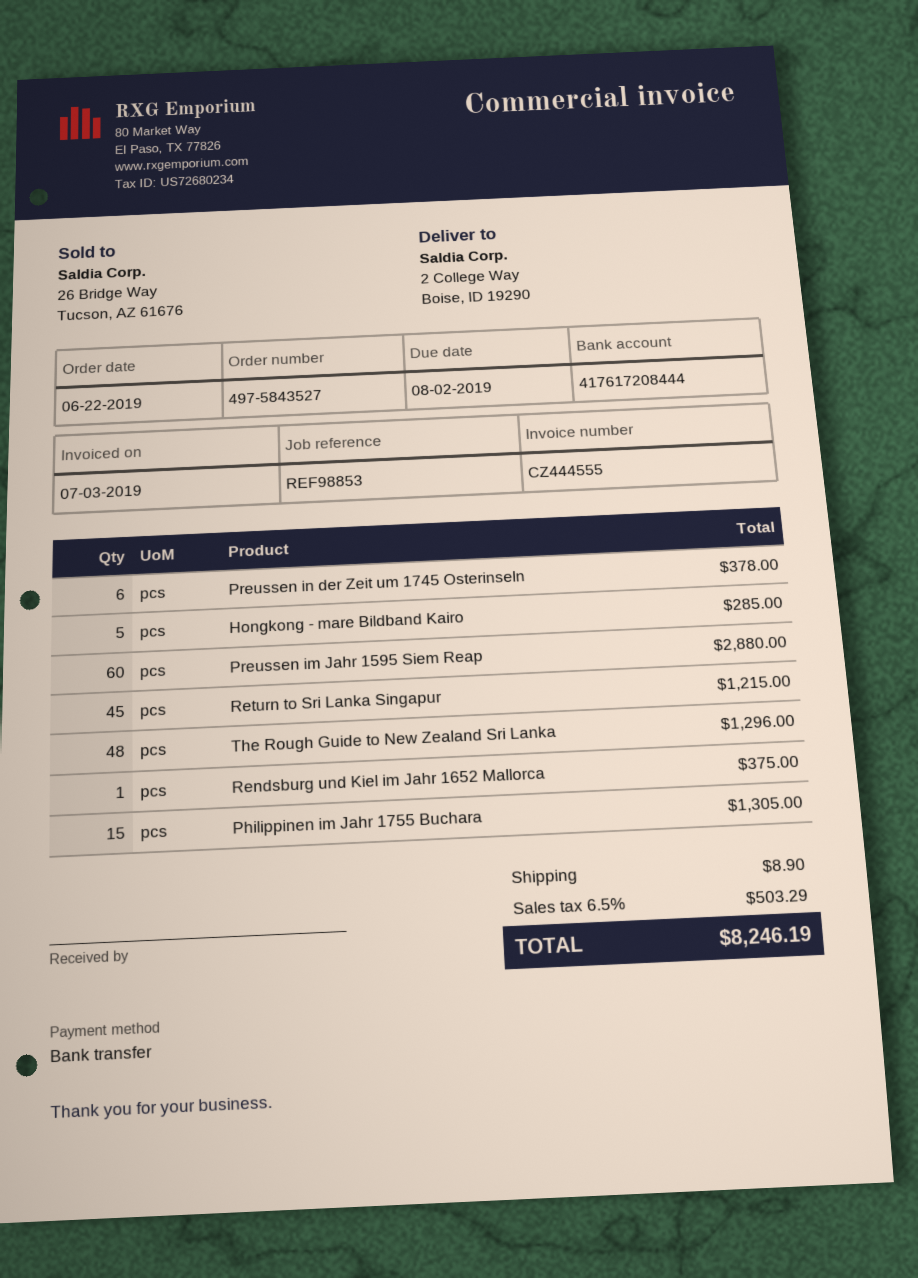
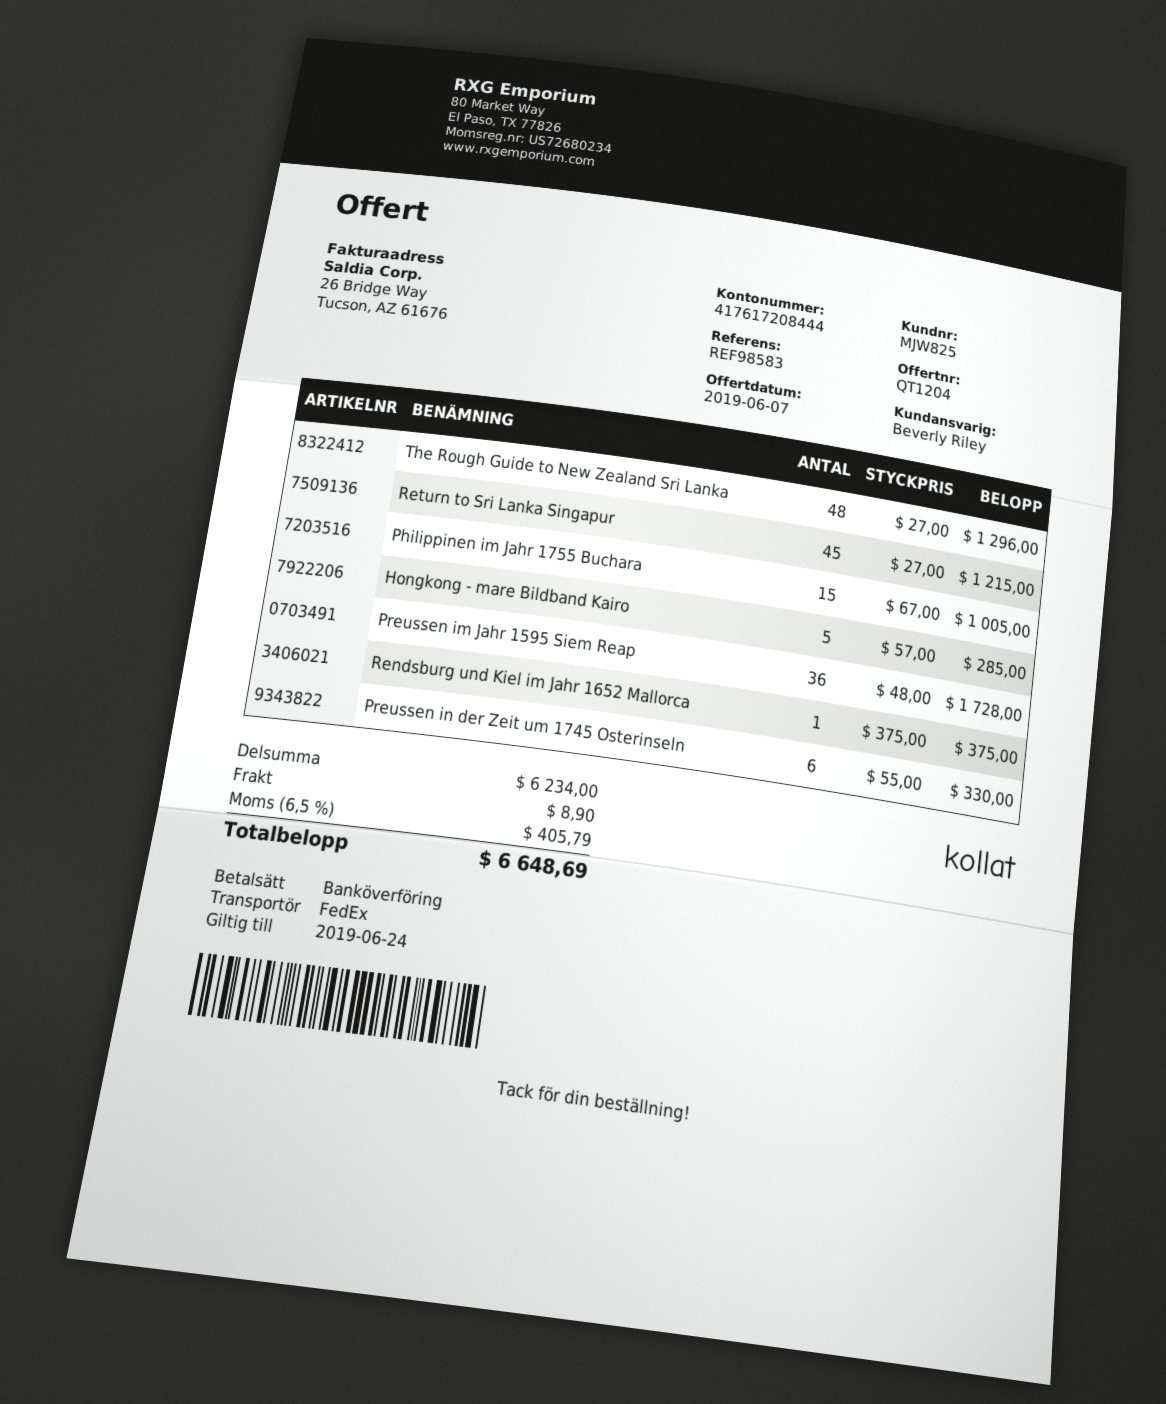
reference: REF98853 -> REF98583
Preussen in der Zeit um 1745 Osterinseln: 6 for 378.00 -> 6 for 330.00
Preussen im Jahr 1595 Siem Reap: 60 for 2880.00 -> 36 for 1728.00
Philippinen im Jahr 1755 Buchara: 15 for 1305.00 -> 15 for 1005.00
tax: 6.5% = 503.29 -> 6.5% = 405.79
total: 8246.19 -> 6648.69

